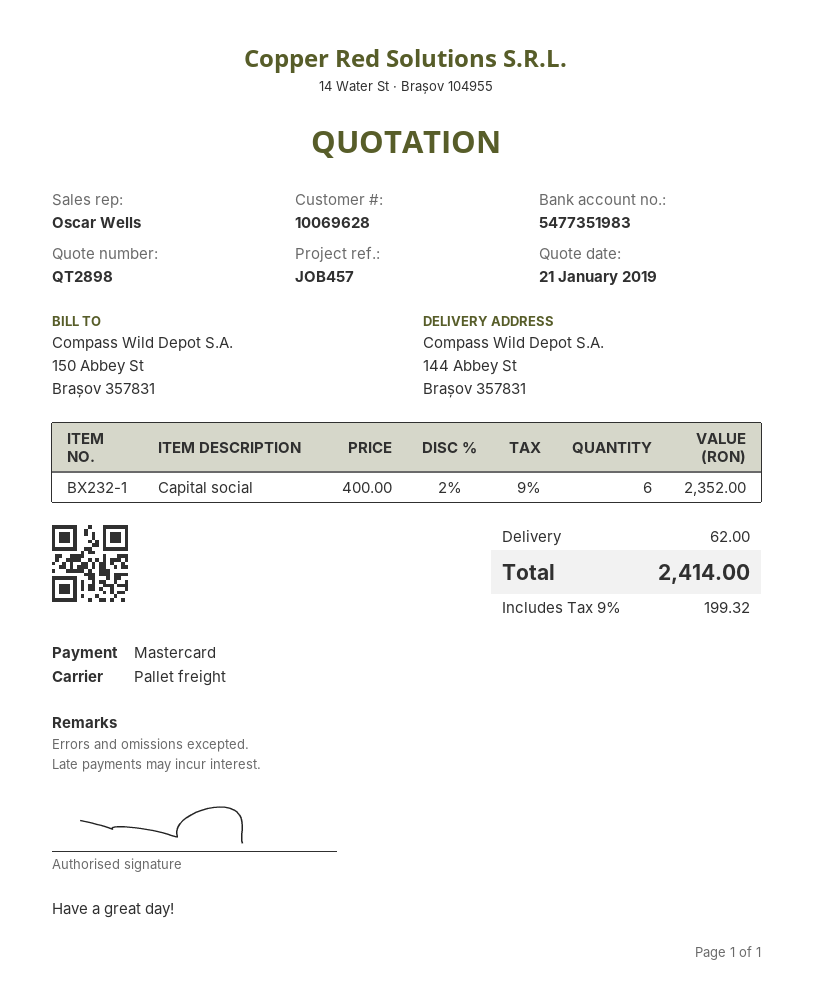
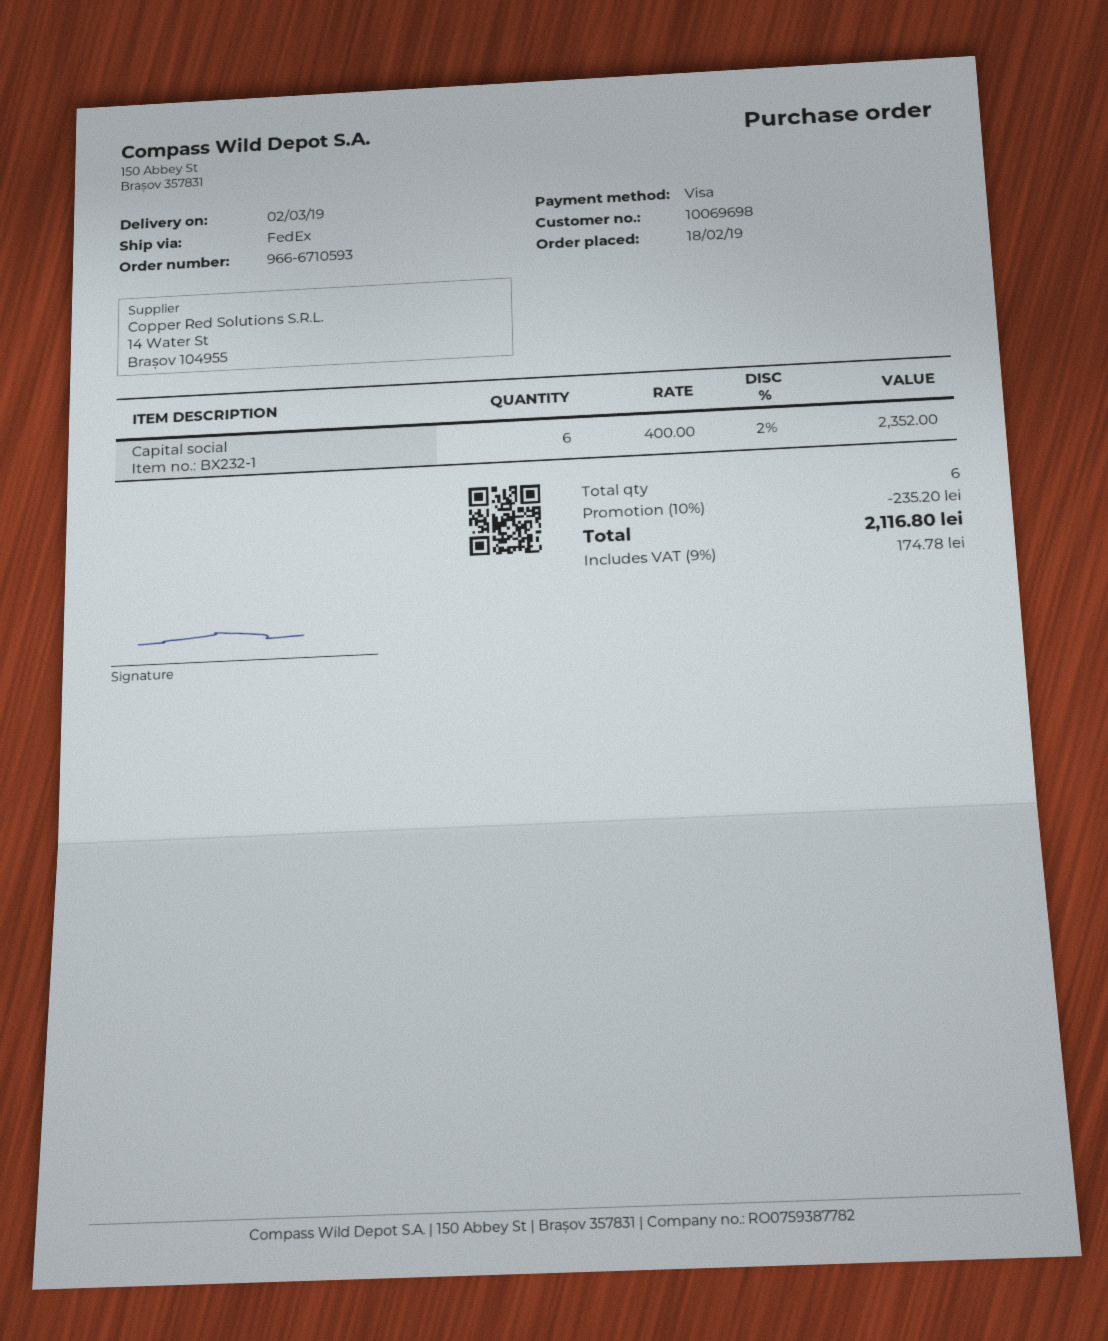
customer number: 10069628 -> 10069698
payment method: Mastercard -> Visa
shipping method: pallet freight -> FedEx
discount: none -> 10% = 235.20
shipping: 62.00 -> none
tax: 9% = 199.32 -> 9% = 174.78
total: 2414.00 -> 2116.80

